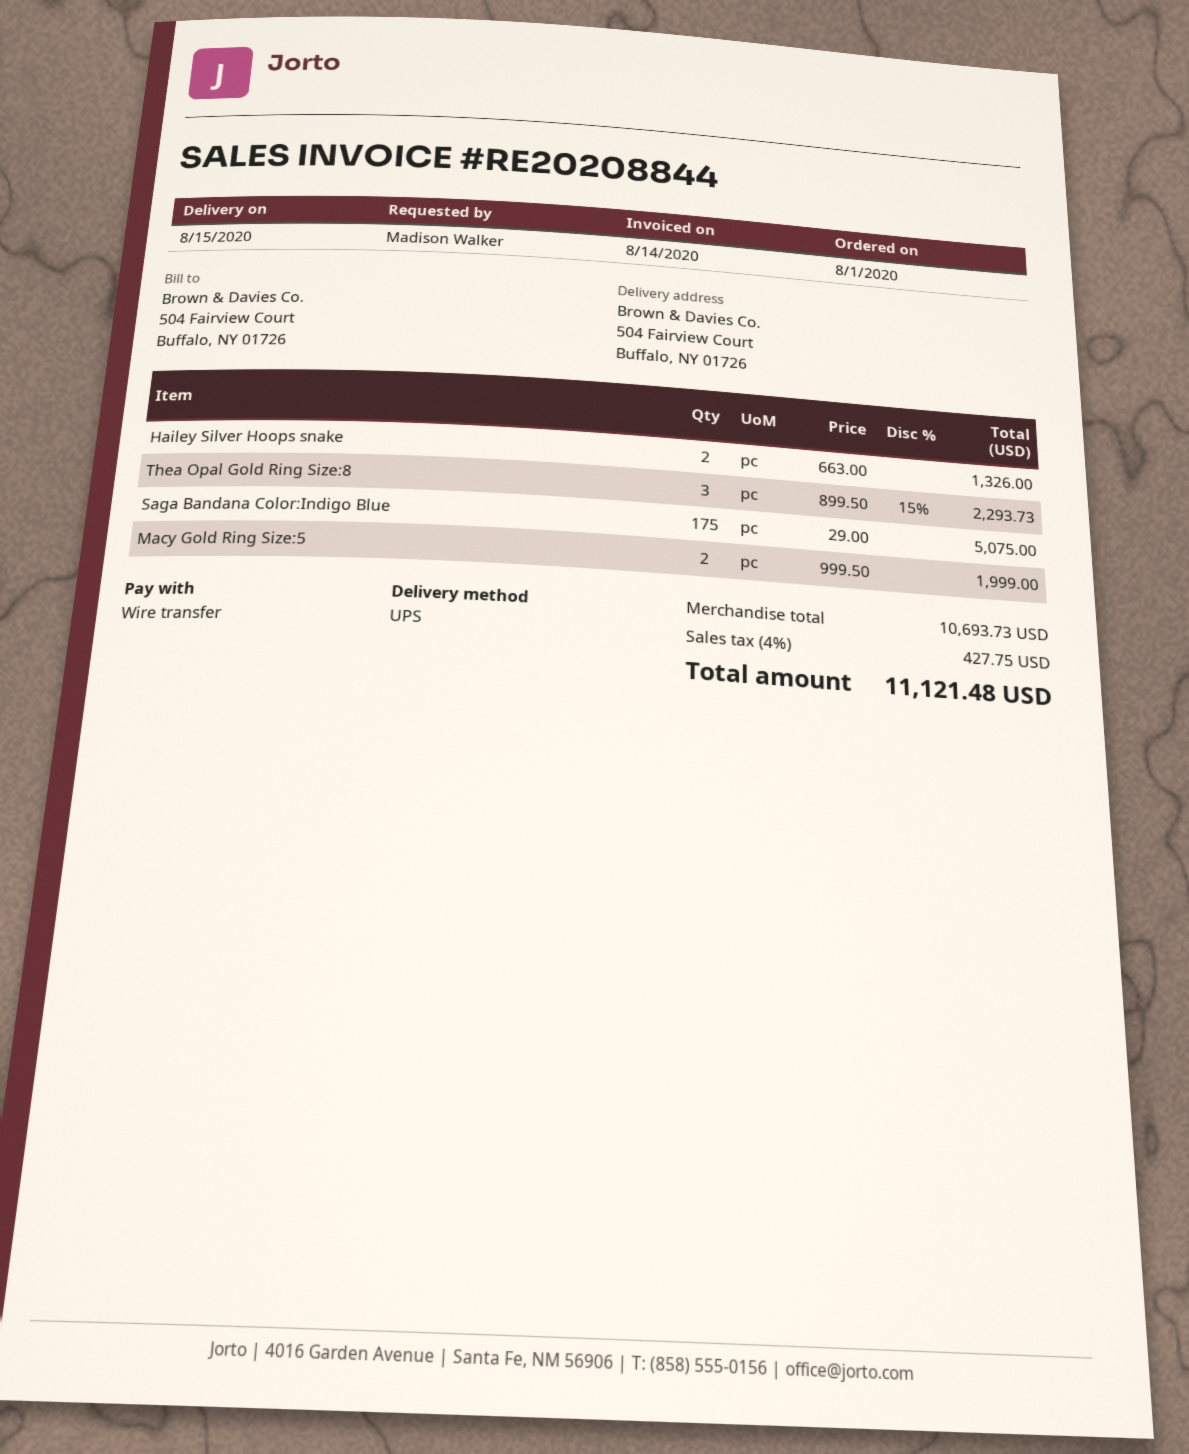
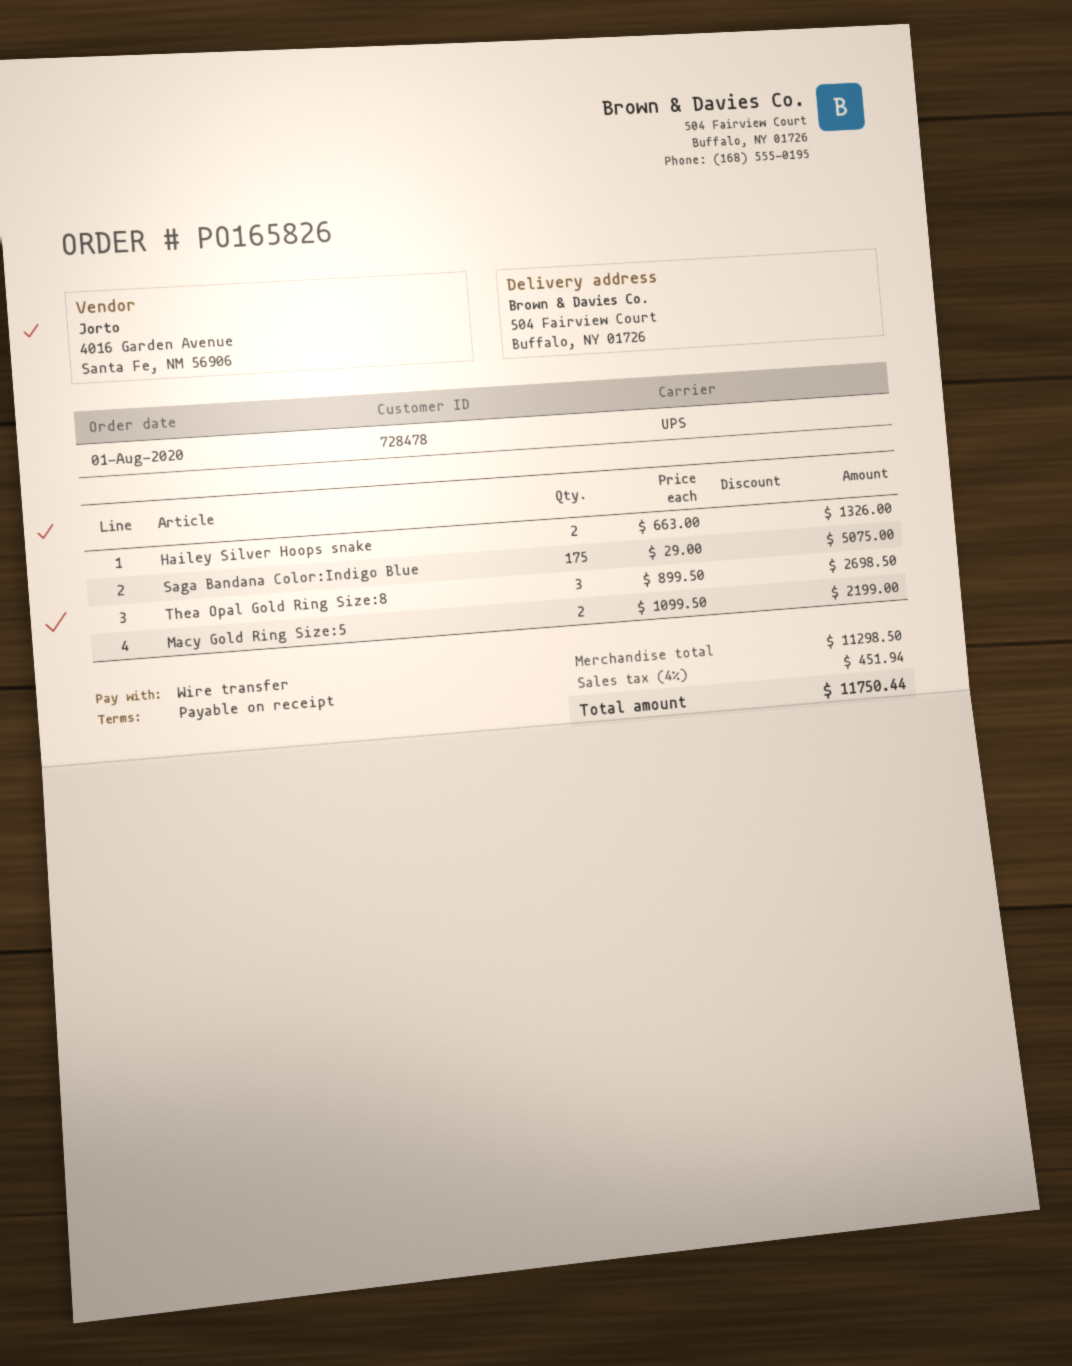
Thea Opal Gold Ring Size:8: 3 x 899.50 - 15% = 2293.73 -> 3 x 899.50 = 2698.50
Macy Gold Ring Size:5: 2 x 999.50 = 1999.00 -> 2 x 1099.50 = 2199.00
subtotal: 10693.73 -> 11298.50
tax: 4% = 427.75 -> 4% = 451.94
total: 11121.48 -> 11750.44

